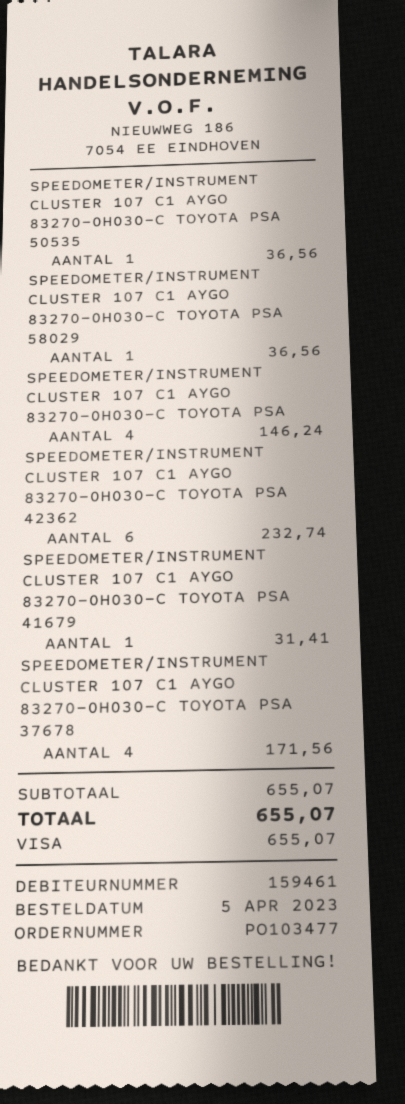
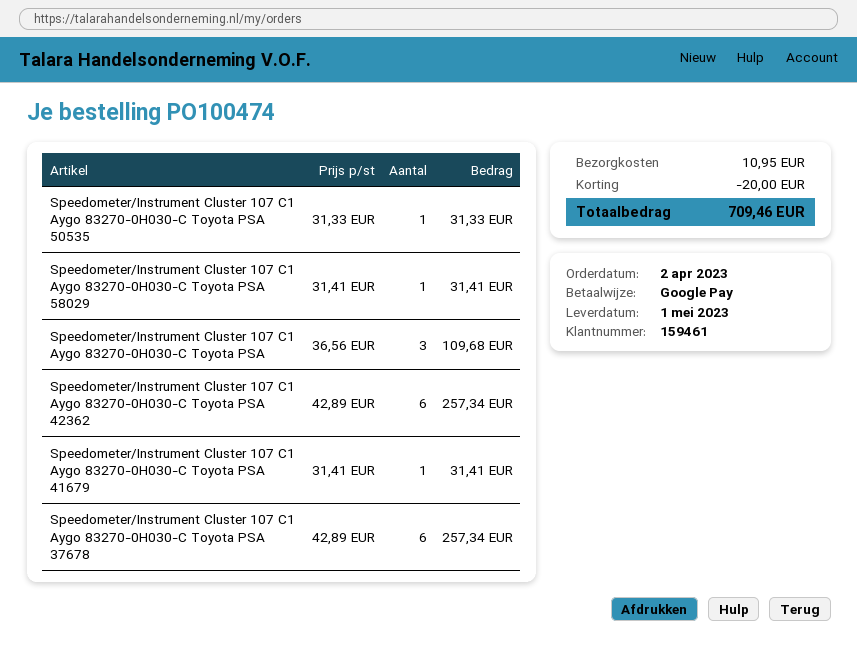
order number: PO103477 -> PO100474
order date: 2023-04-05 -> 2023-04-02
payment method: Visa -> Google Pay
SPEEDOMETER/INSTRUMENT CLUSTER 107 C1 AYGO 83270-0H030-C TOYOTA PSA 50535: 1 for 36.56 -> 1 for 31.33
SPEEDOMETER/INSTRUMENT CLUSTER 107 C1 AYGO 83270-0H030-C TOYOTA PSA 58029: 1 for 36.56 -> 1 for 31.41
SPEEDOMETER/INSTRUMENT CLUSTER 107 C1 AYGO 83270-0H030-C TOYOTA PSA: 4 for 146.24 -> 3 for 109.68
SPEEDOMETER/INSTRUMENT CLUSTER 107 C1 AYGO 83270-0H030-C TOYOTA PSA 42362: 6 for 232.74 -> 6 for 257.34
SPEEDOMETER/INSTRUMENT CLUSTER 107 C1 AYGO 83270-0H030-C TOYOTA PSA 37678: 4 for 171.56 -> 6 for 257.34
discount: none -> 20.00
shipping: none -> 10.95
total: 655.07 -> 709.46

